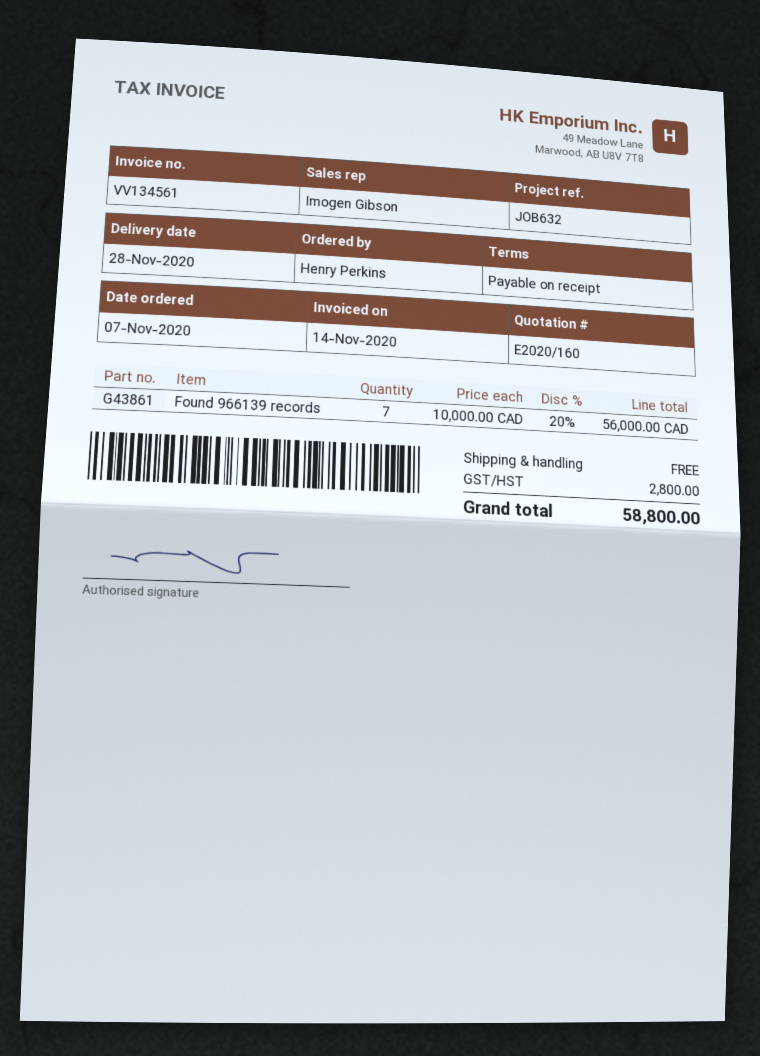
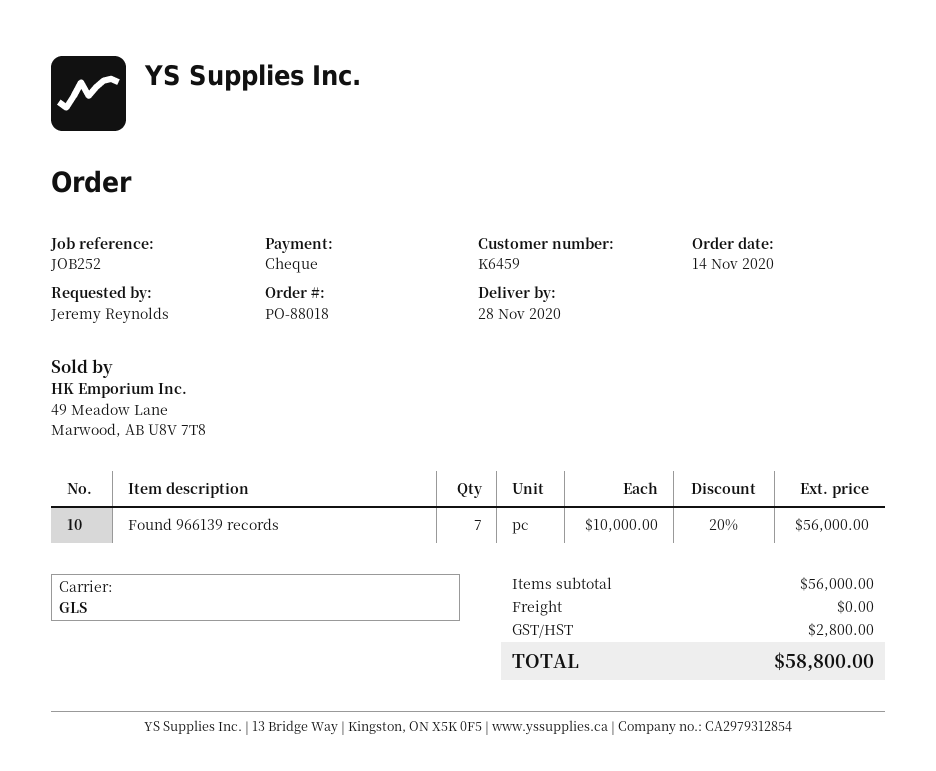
order date: 2020-11-07 -> 2020-11-14
reference: JOB632 -> JOB252
ordered by: Henry Perkins -> Jeremy Reynolds

